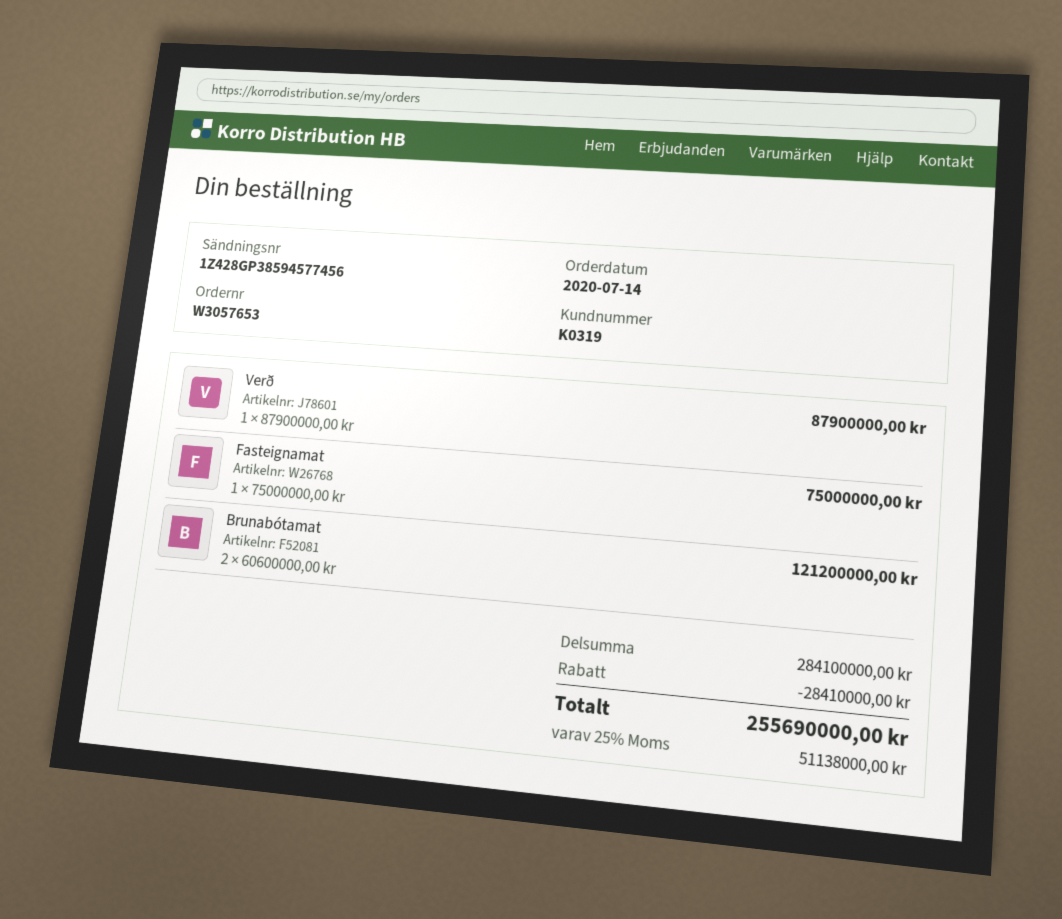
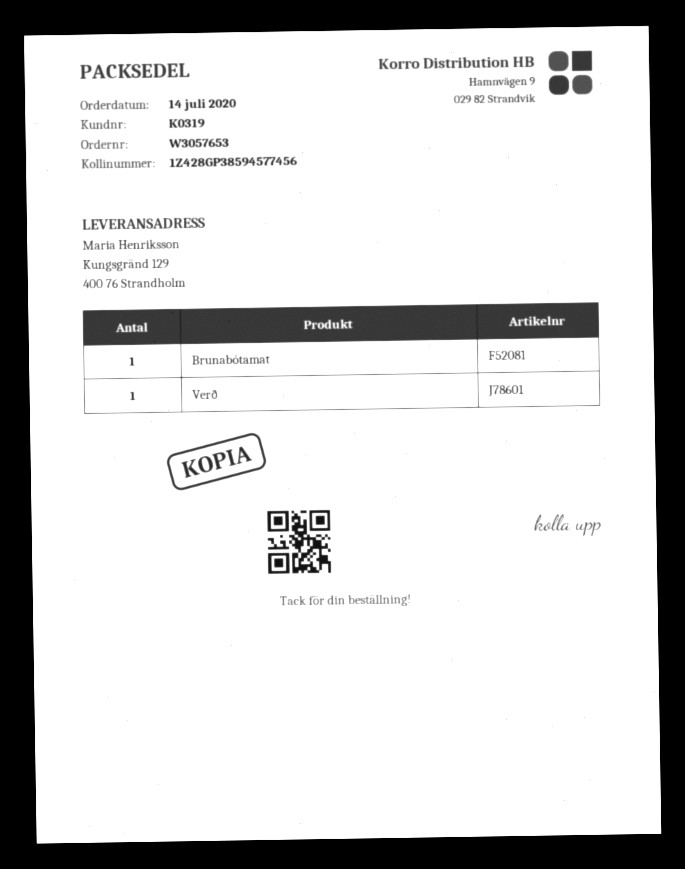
Fasteignamat: 1 -> none
Brunabótamat: 2 -> 1

